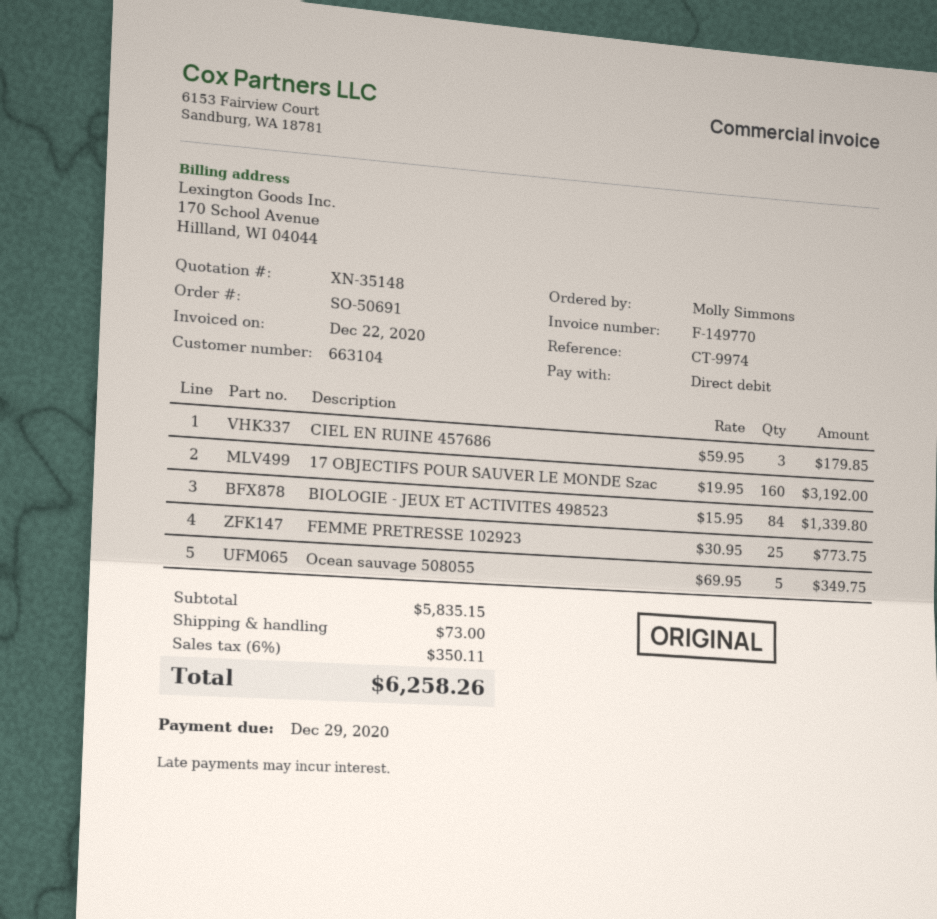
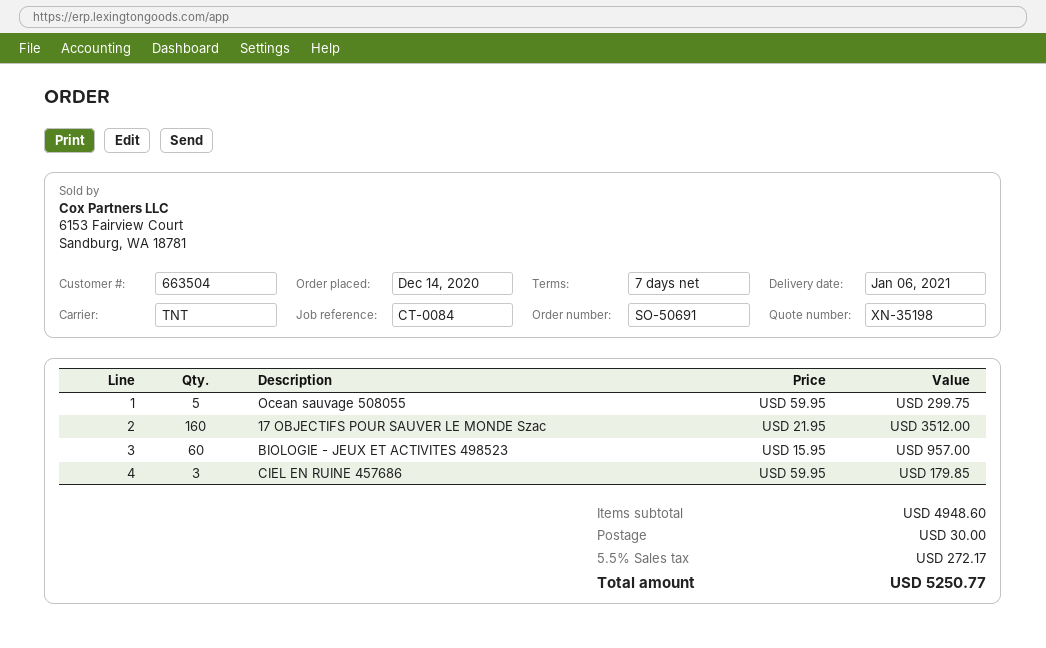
quote number: XN-35148 -> XN-35198
customer number: 663104 -> 663504
reference: CT-9974 -> CT-0084
17 OBJECTIFS POUR SAUVER LE MONDE Szac: 160 x 19.95 = 3192.00 -> 160 x 21.95 = 3512.00
BIOLOGIE - JEUX ET ACTIVITES 498523: 84 x 15.95 = 1339.80 -> 60 x 15.95 = 957.00
FEMME PRETRESSE 102923: 25 x 30.95 = 773.75 -> none
Ocean sauvage 508055: 5 x 69.95 = 349.75 -> 5 x 59.95 = 299.75
subtotal: 5835.15 -> 4948.60
shipping: 73.00 -> 30.00
tax: 6% = 350.11 -> 5.5% = 272.17
total: 6258.26 -> 5250.77

